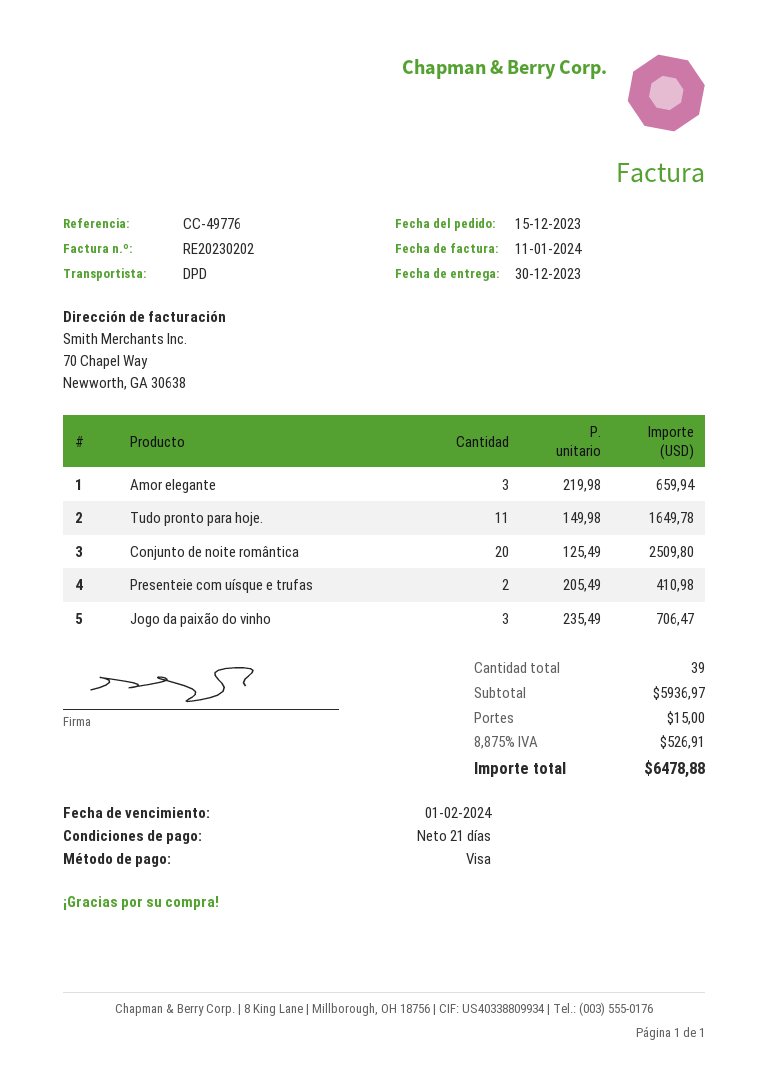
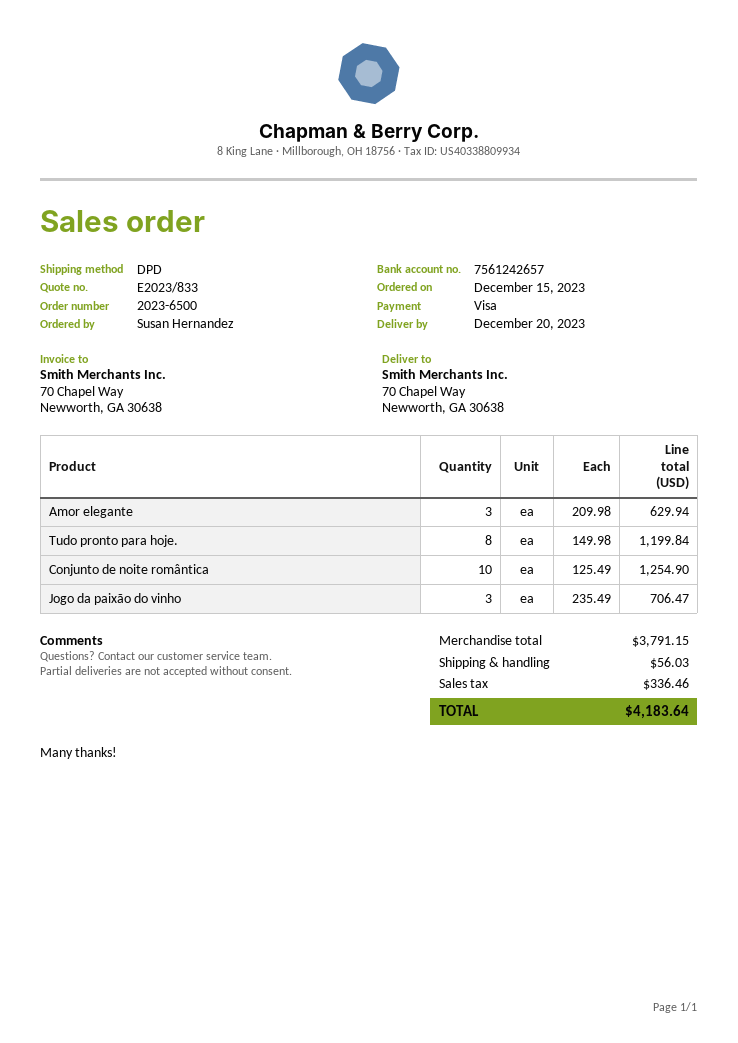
delivery date: 2023-12-30 -> 2023-12-20
Amor elegante: 3 x 219.98 = 659.94 -> 3 x 209.98 = 629.94
Tudo pronto para hoje.: 11 x 149.98 = 1649.78 -> 8 x 149.98 = 1199.84
Conjunto de noite romântica: 20 x 125.49 = 2509.80 -> 10 x 125.49 = 1254.90
Presenteie com uísque e trufas: 2 x 205.49 = 410.98 -> none
subtotal: 5936.97 -> 3791.15
shipping: 15.00 -> 56.03
tax: 526.91 -> 336.46
total: 6478.88 -> 4183.64

